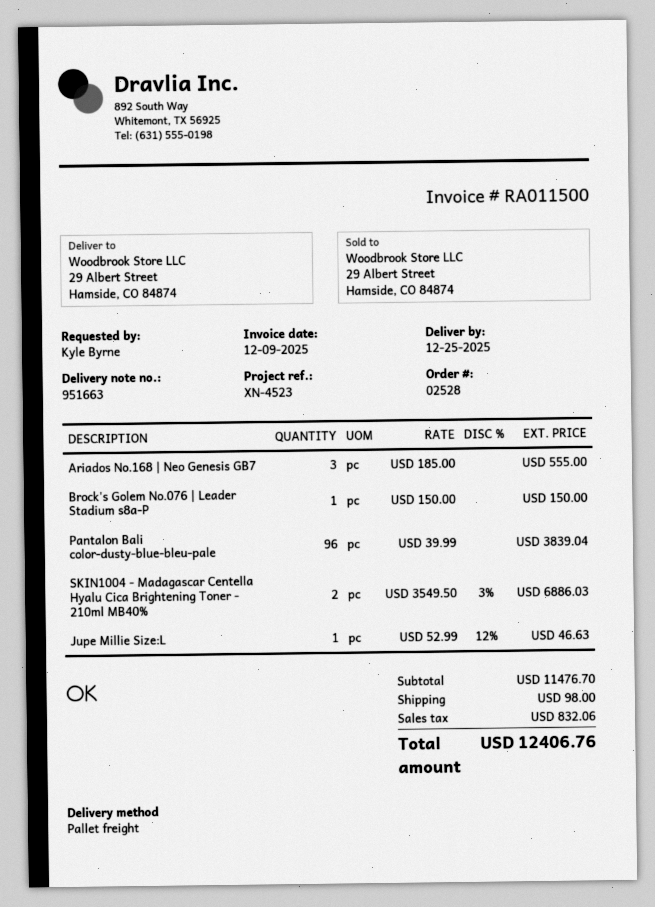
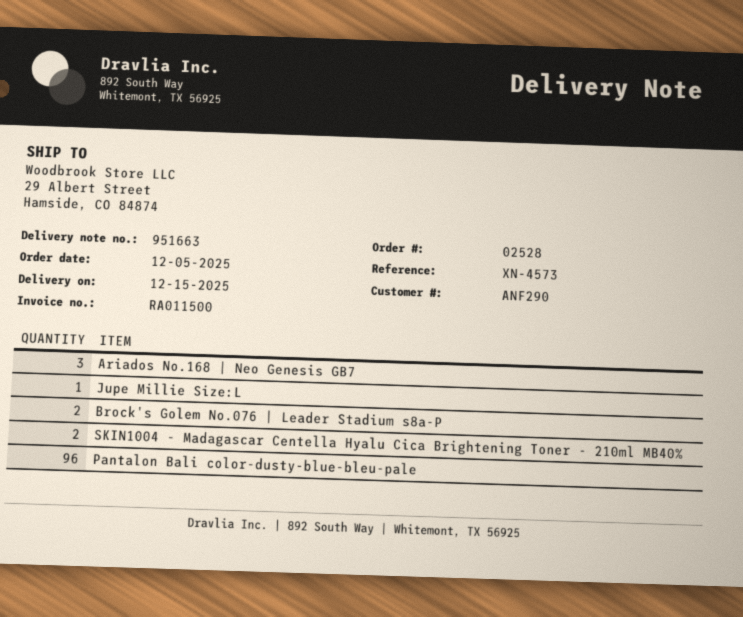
delivery date: 2025-12-25 -> 2025-12-15
reference: XN-4523 -> XN-4573
Brock's Golem No.076 | Leader Stadium s8a-P: 1 -> 2

